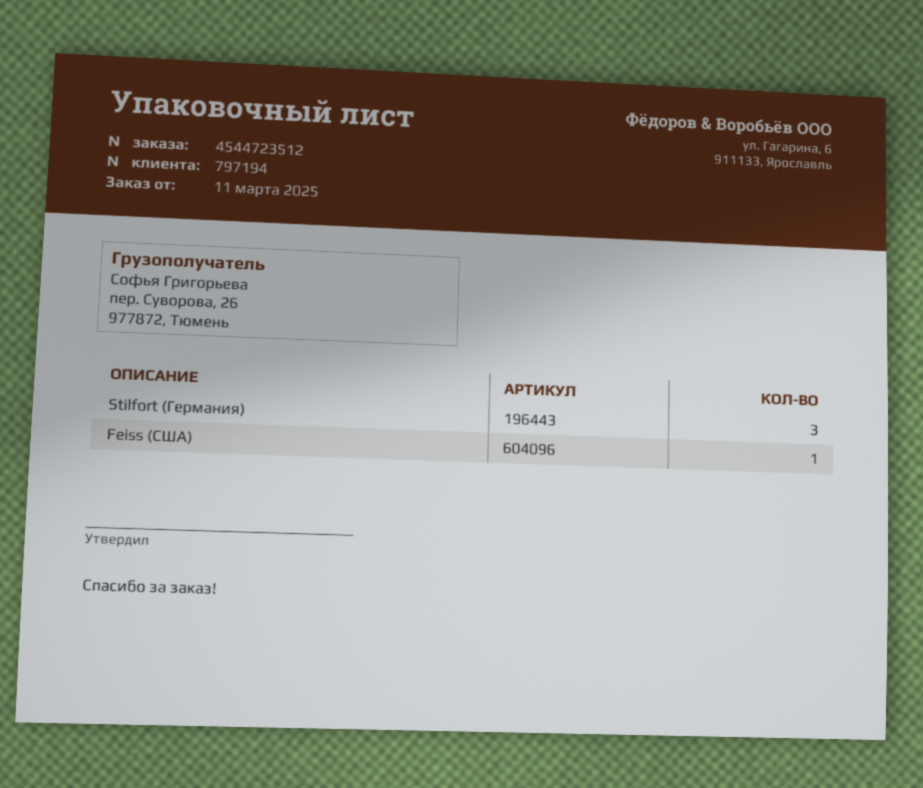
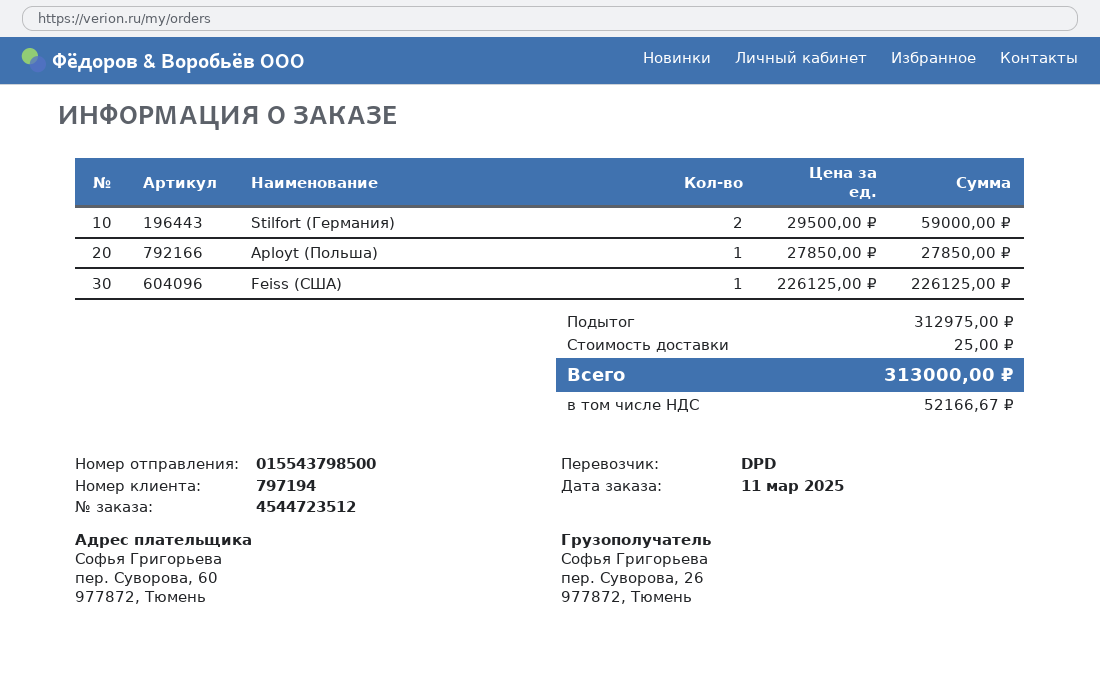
Stilfort (Германия): 3 -> 2
Aployt (Польша): none -> 1

